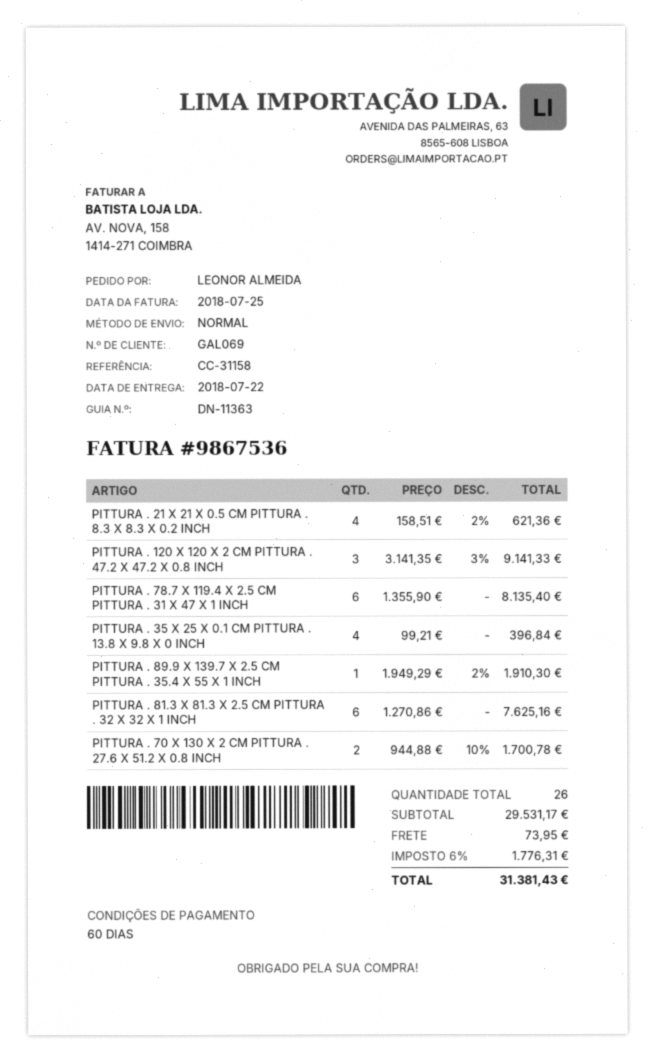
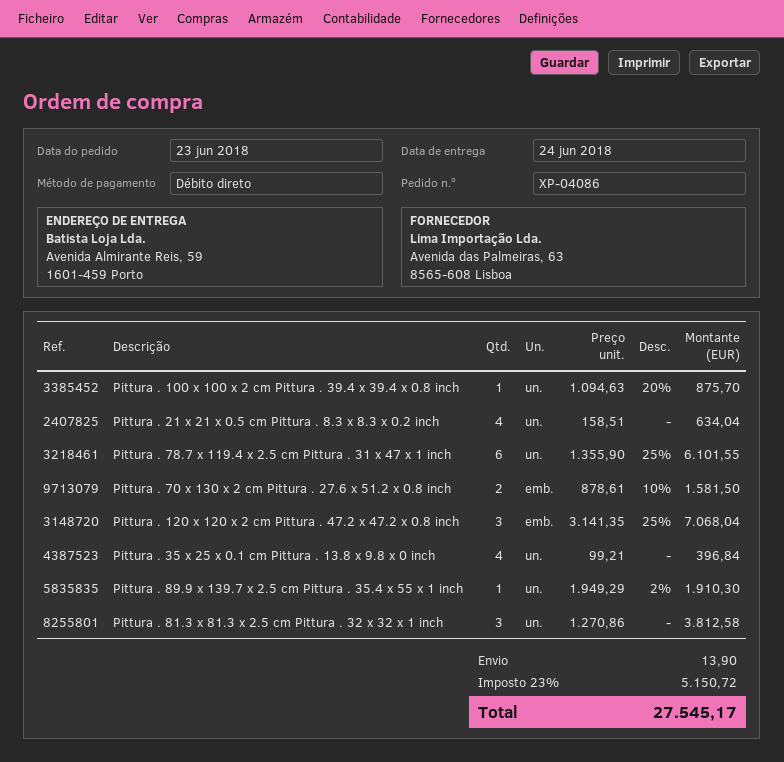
delivery date: 2018-07-22 -> 2018-06-24
PITTURA . 21 X 21 X 0.5 CM PITTURA . 8.3 X 8.3 X 0.2 INCH: 4 x 158.51 - 2% = 621.36 -> 4 x 158.51 = 634.04
PITTURA . 120 X 120 X 2 CM PITTURA . 47.2 X 47.2 X 0.8 INCH: 3 x 3141.35 - 3% = 9141.33 -> 3 x 3141.35 - 25% = 7068.04
PITTURA . 78.7 X 119.4 X 2.5 CM PITTURA . 31 X 47 X 1 INCH: 6 x 1355.90 = 8135.40 -> 6 x 1355.90 - 25% = 6101.55
PITTURA . 81.3 X 81.3 X 2.5 CM PITTURA . 32 X 32 X 1 INCH: 6 x 1270.86 = 7625.16 -> 3 x 1270.86 = 3812.58
PITTURA . 70 X 130 X 2 CM PITTURA . 27.6 X 51.2 X 0.8 INCH: 2 x 944.88 - 10% = 1700.78 -> 2 x 878.61 - 10% = 1581.50
Pittura . 100 x 100 x 2 cm Pittura . 39.4 x 39.4 x 0.8 inch: none -> 1 x 1094.63 - 20% = 875.70
shipping: 73.95 -> 13.90
tax: 6% = 1776.31 -> 23% = 5150.72
total: 31381.43 -> 27545.17

